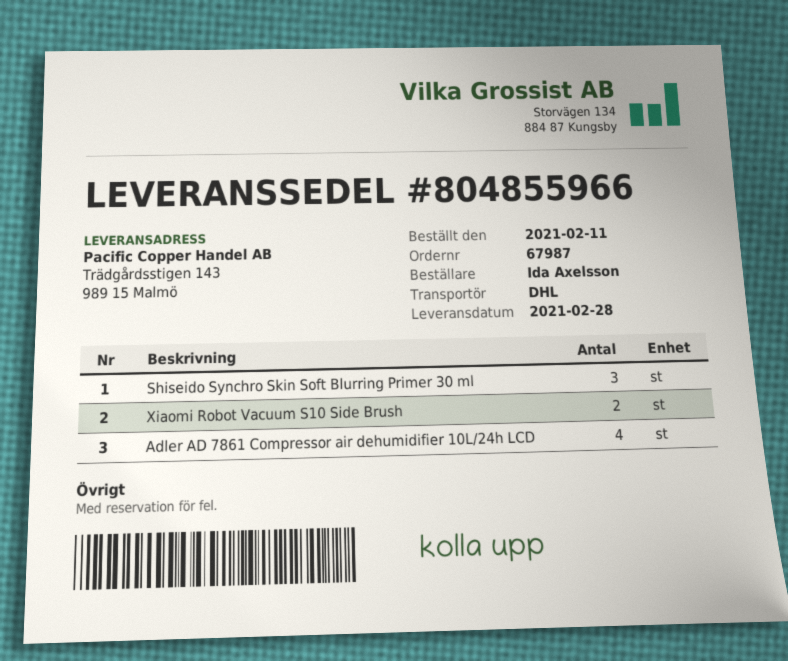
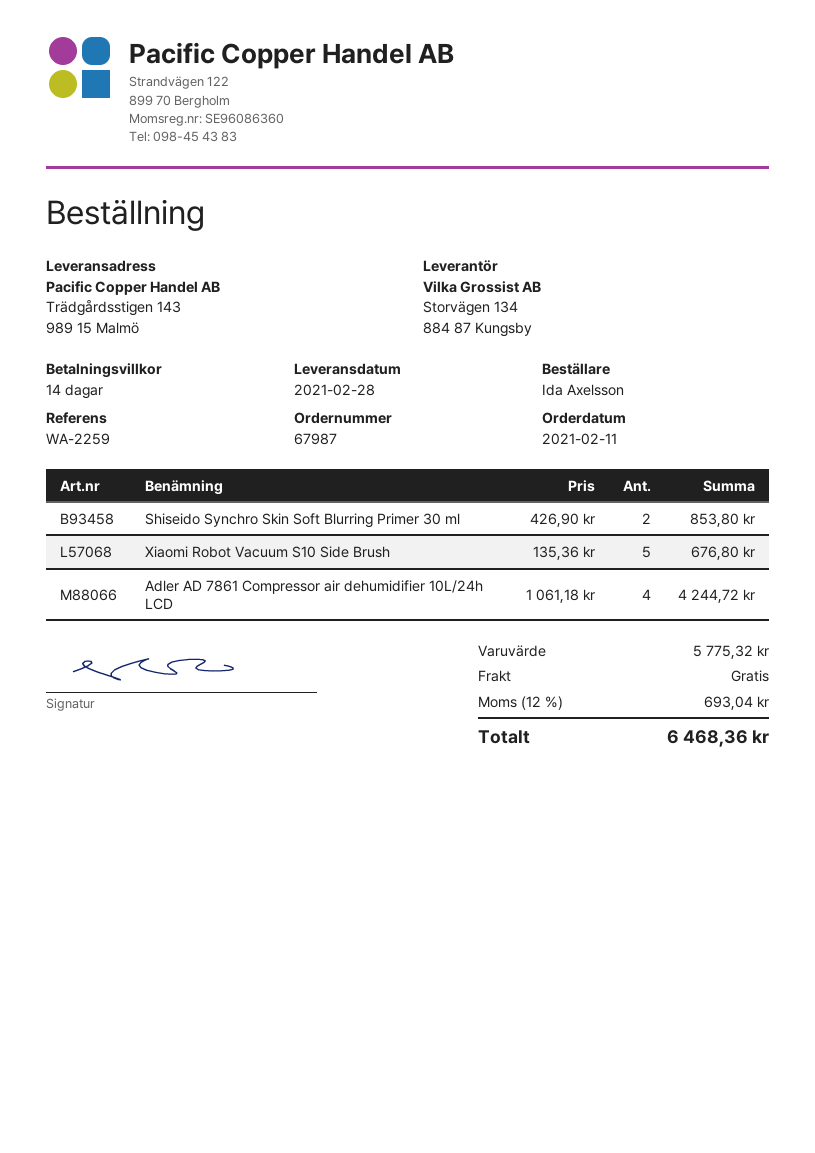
Shiseido Synchro Skin Soft Blurring Primer 30 ml: 3 -> 2
Xiaomi Robot Vacuum S10 Side Brush: 2 -> 5

